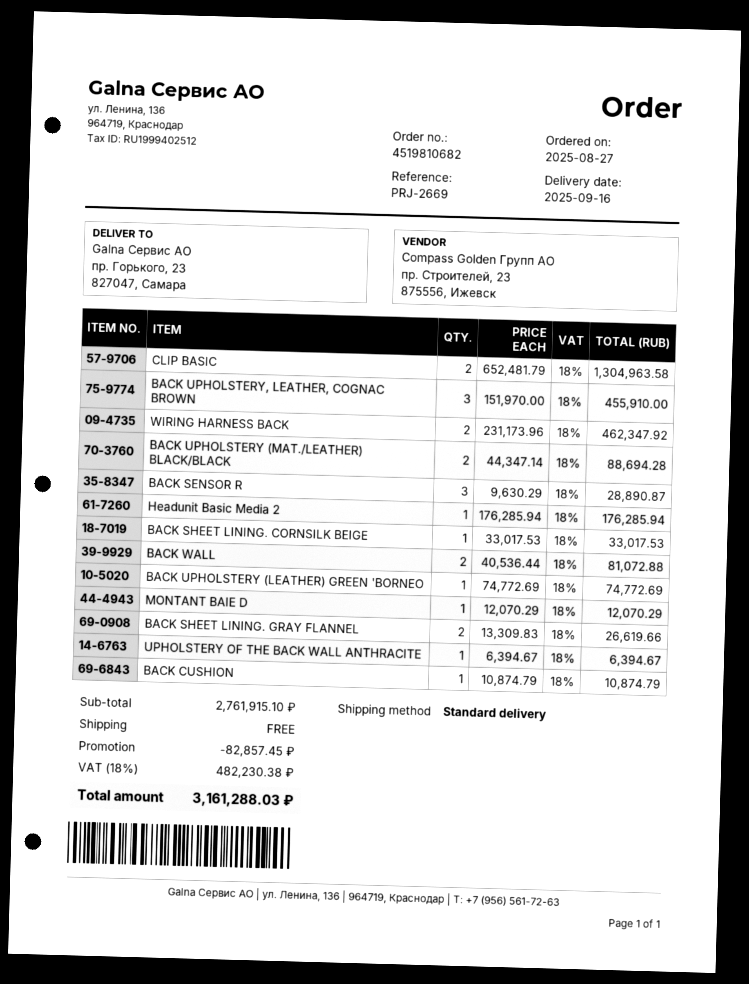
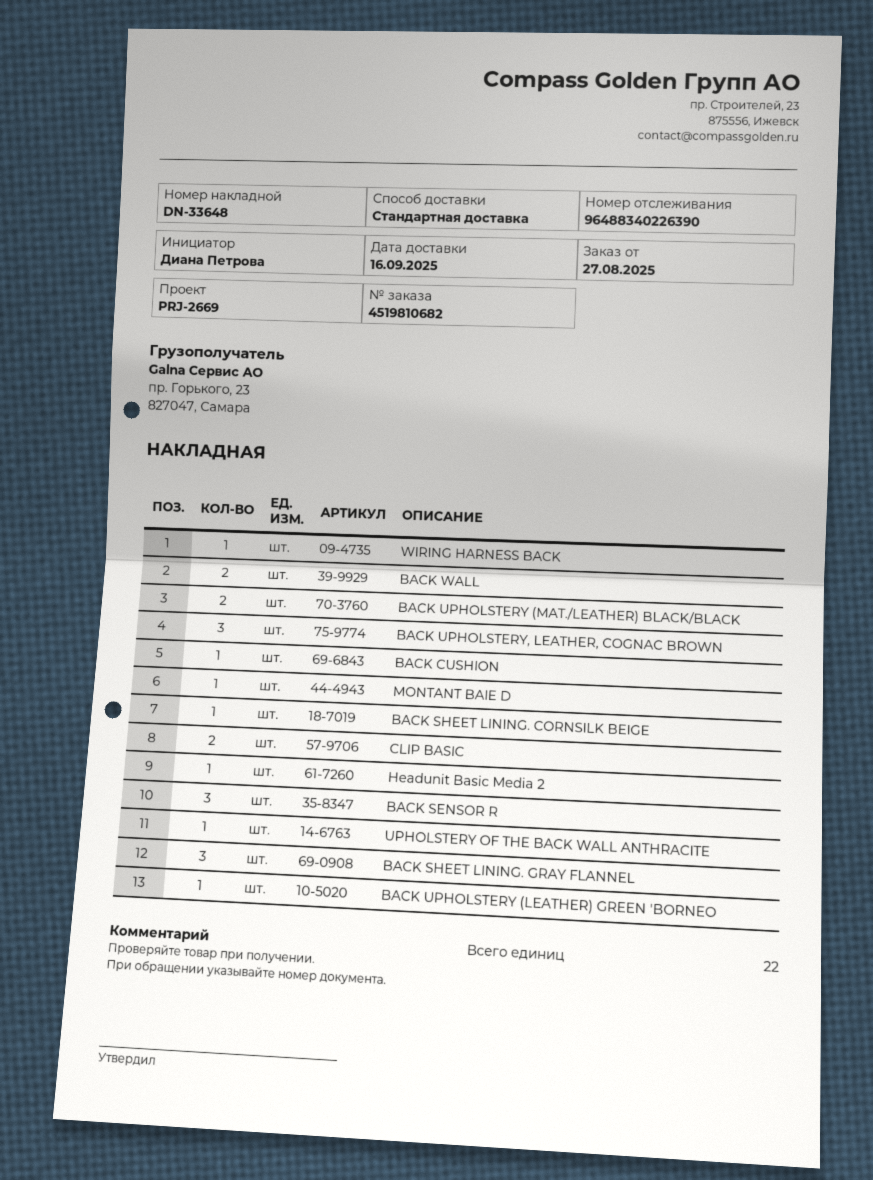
WIRING HARNESS BACK: 2 -> 1
BACK SHEET LINING. GRAY FLANNEL: 2 -> 3

